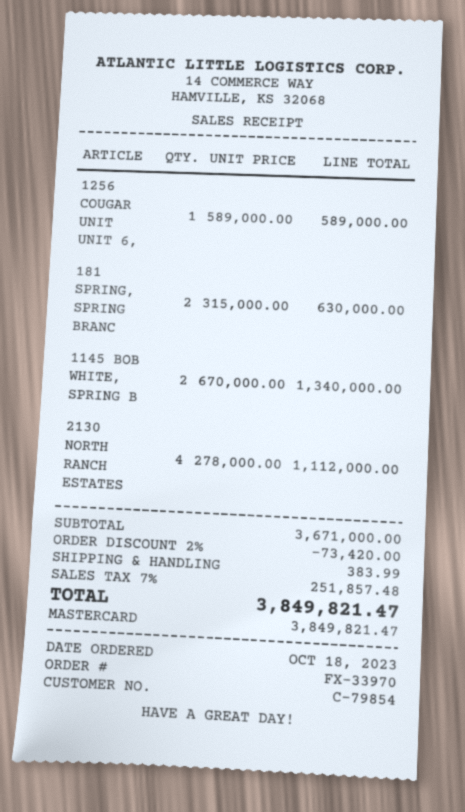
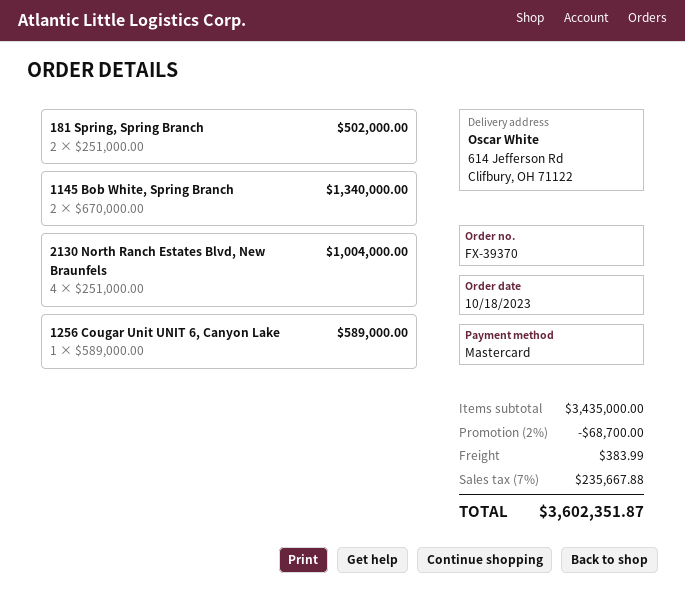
order number: FX-33970 -> FX-39370
181 SPRING, SPRING BRANC: 2 x 315000.00 = 630000.00 -> 2 x 251000.00 = 502000.00
2130 NORTH RANCH ESTATES: 4 x 278000.00 = 1112000.00 -> 4 x 251000.00 = 1004000.00
subtotal: 3671000.00 -> 3435000.00
discount: 2% = 73420.00 -> 2% = 68700.00
tax: 7% = 251857.48 -> 7% = 235667.88
total: 3849821.47 -> 3602351.87

